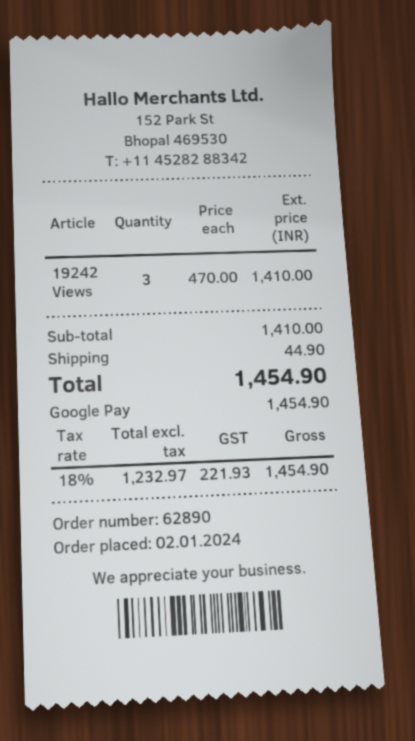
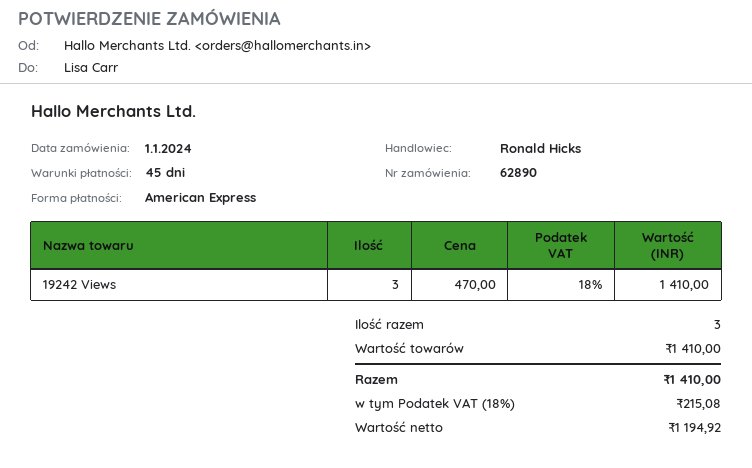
order date: 2024-01-02 -> 2024-01-01
payment method: Google Pay -> American Express
shipping: 44.90 -> none
net: 1232.97 -> 1194.92
tax: 18% = 221.93 -> 18% = 215.08
total: 1454.90 -> 1410.00

